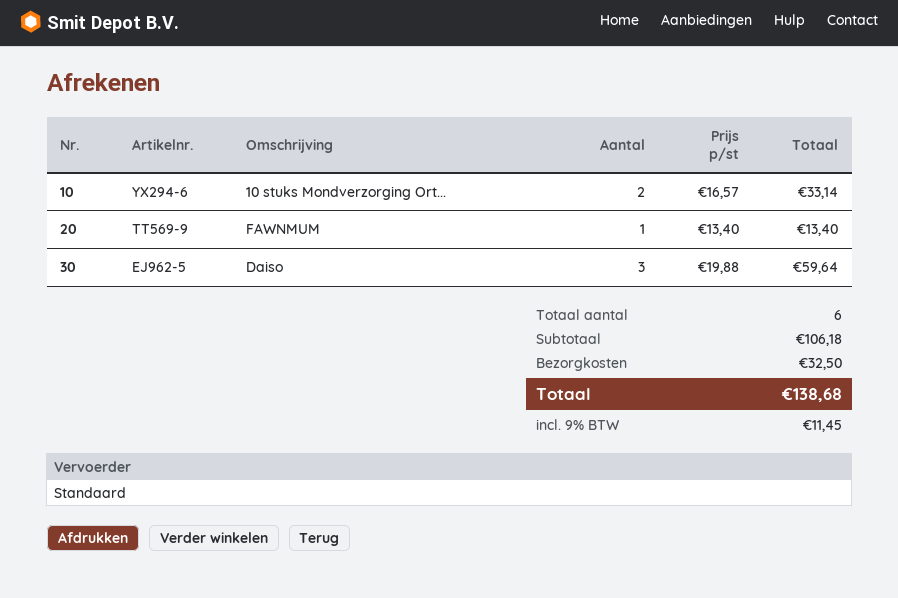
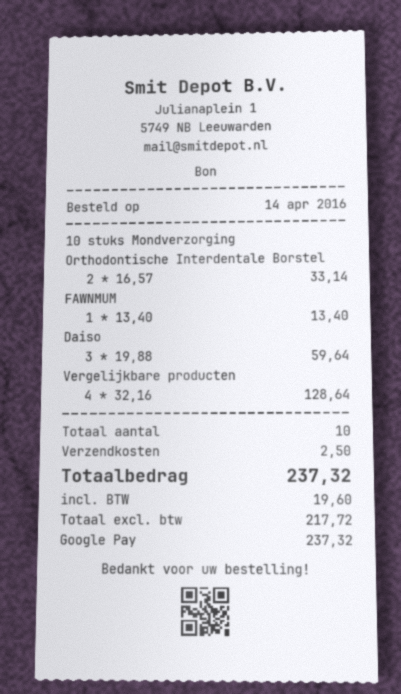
Vergelijkbare producten: none -> 4 x 32.16 = 128.64
total quantity: 6 -> 10
shipping: 32.50 -> 2.50
tax: 11.45 -> 19.60
total: 138.68 -> 237.32

